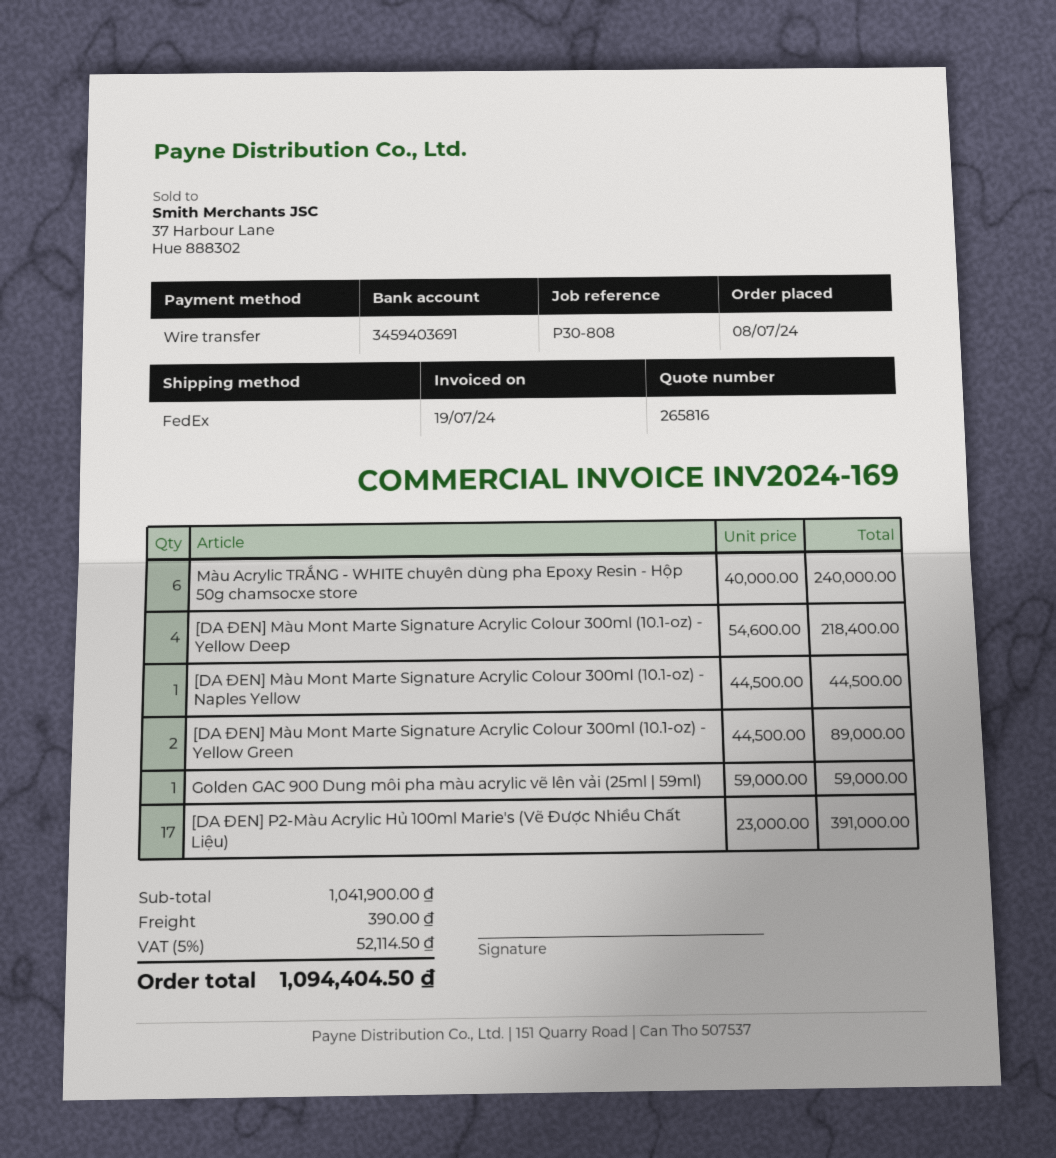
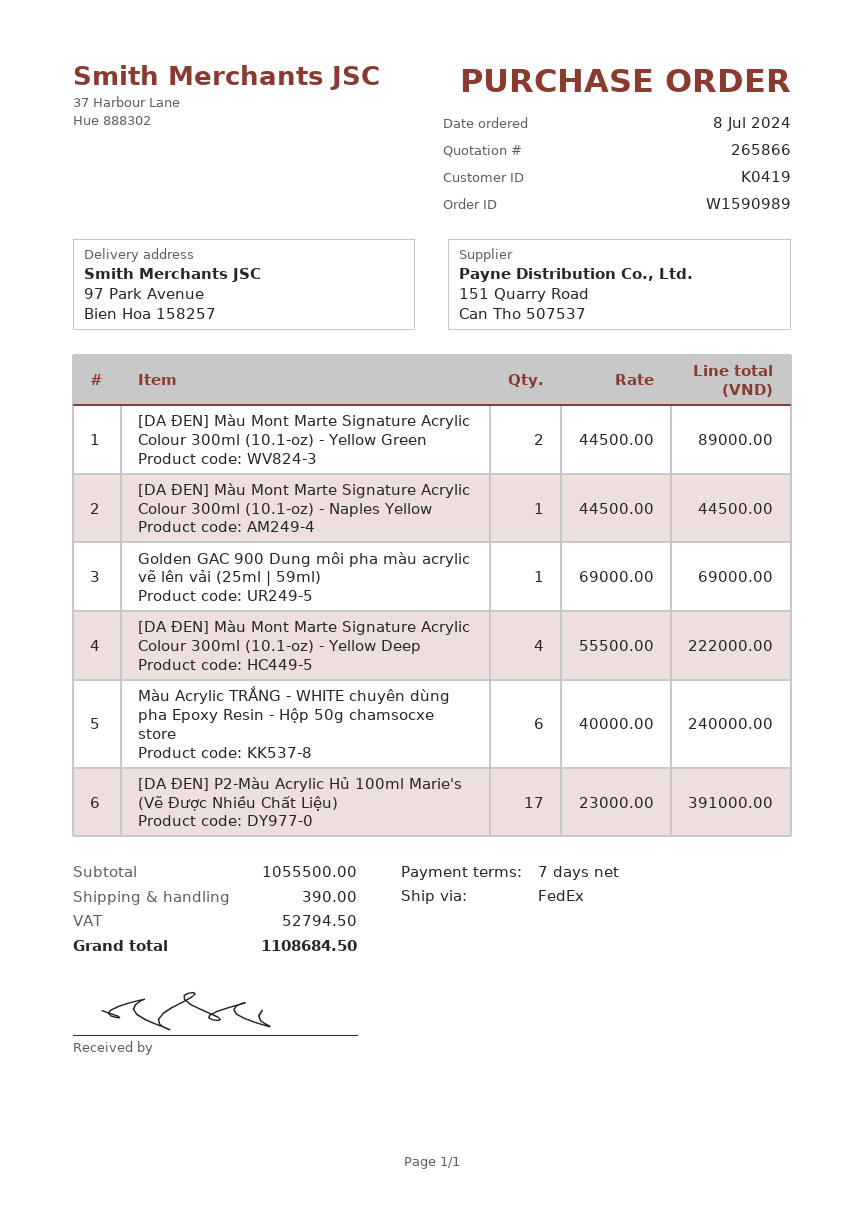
quote number: 265816 -> 265866
[DA ĐEN] Màu Mont Marte Signature Acrylic Colour 300ml (10.1-oz) - Yellow Deep: 4 x 54600.00 = 218400.00 -> 4 x 55500.00 = 222000.00
Golden GAC 900 Dung môi pha màu acrylic vẽ lên vải (25ml | 59ml): 1 x 59000.00 = 59000.00 -> 1 x 69000.00 = 69000.00
subtotal: 1041900.00 -> 1055500.00
tax: 52114.50 -> 52794.50
total: 1094404.50 -> 1108684.50

